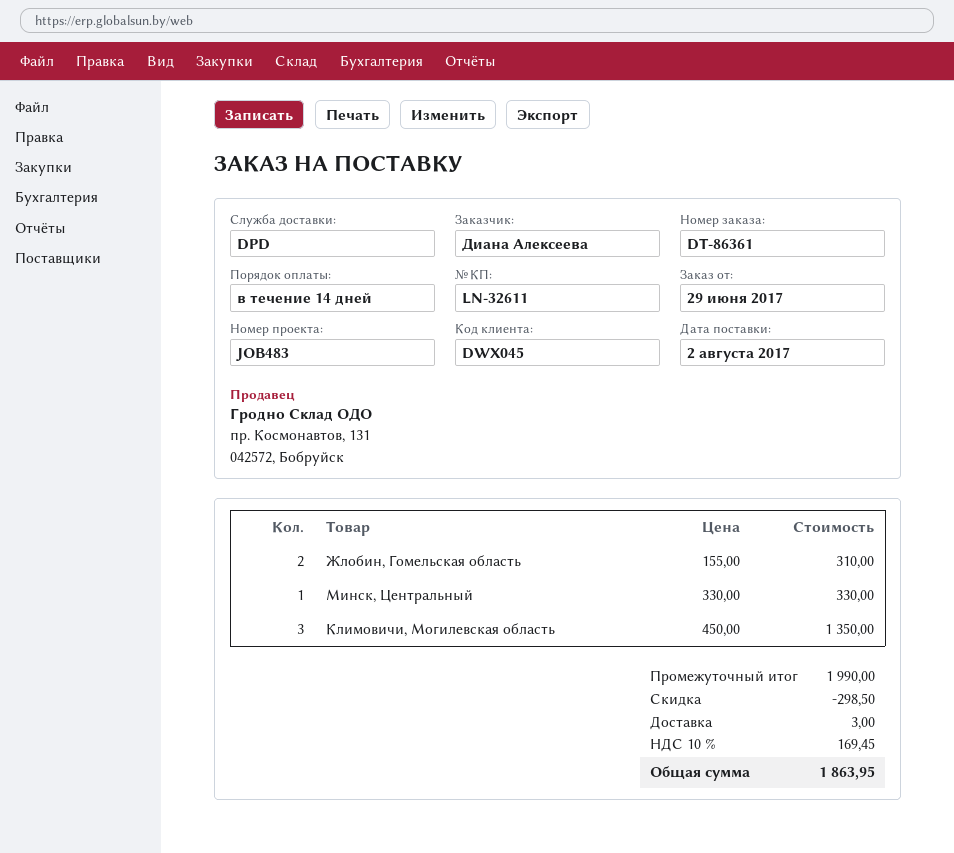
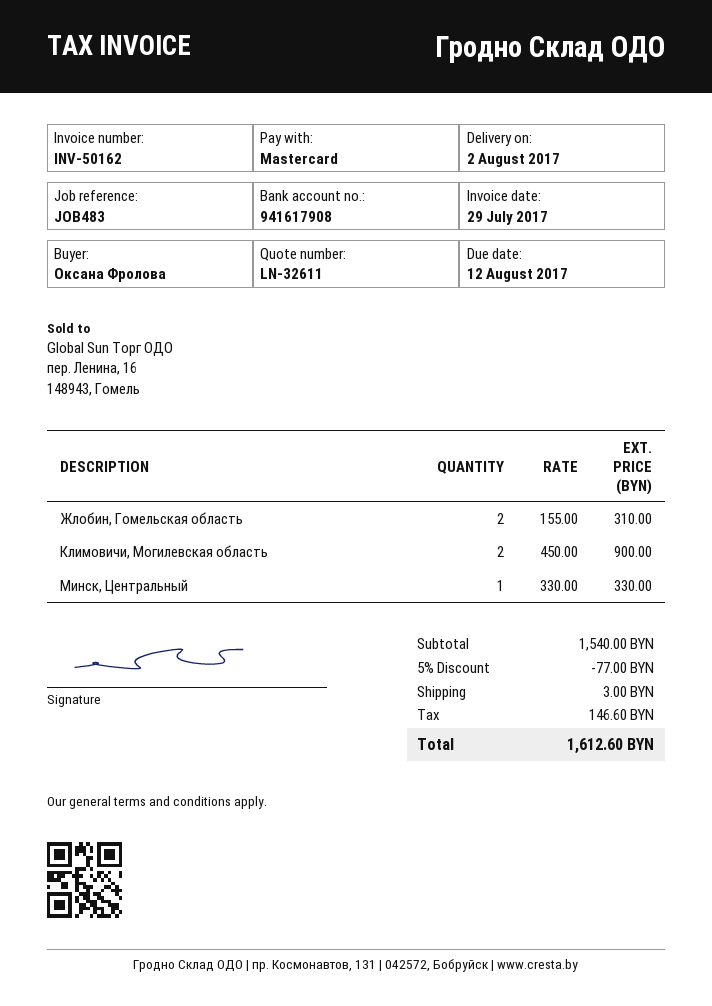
ordered by: Диана Алексеева -> Оксана Фролова
Климовичи, Могилевская область: 3 x 450.00 = 1350.00 -> 2 x 450.00 = 900.00
subtotal: 1990.00 -> 1540.00
discount: 298.50 -> 77.00
tax: 169.45 -> 146.60
total: 1863.95 -> 1612.60

